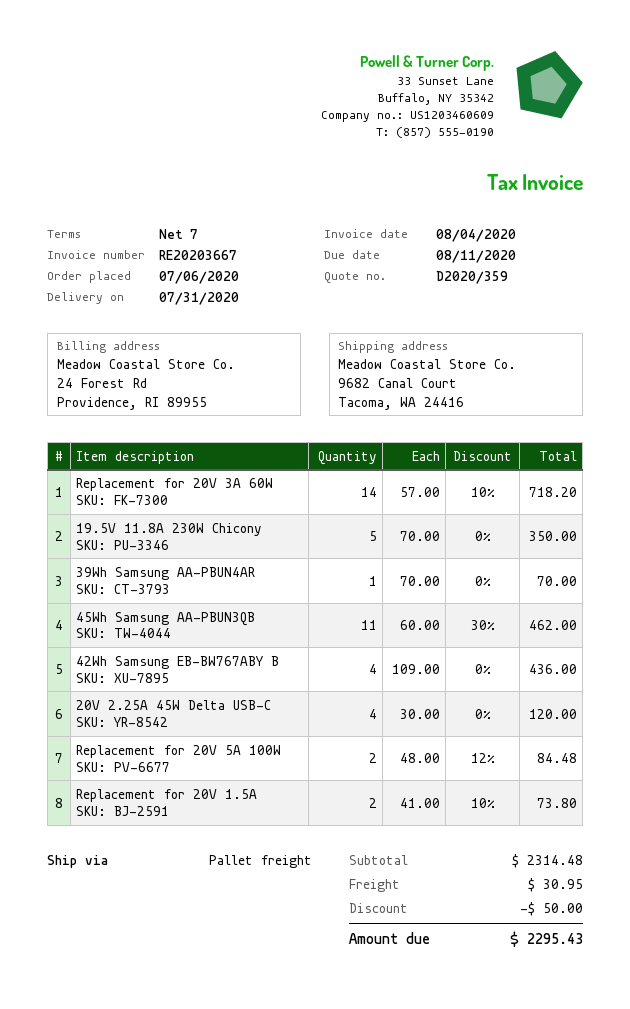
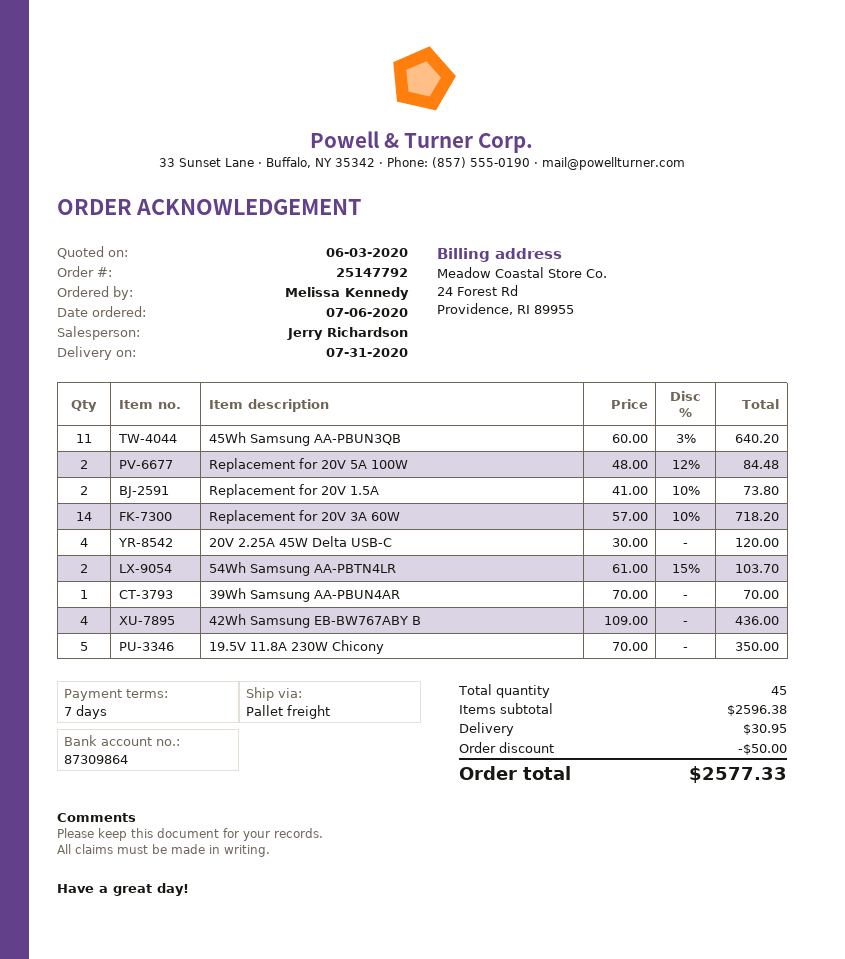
45Wh Samsung AA-PBUN3QB: 11 x 60.00 - 30% = 462.00 -> 11 x 60.00 - 3% = 640.20
54Wh Samsung AA-PBTN4LR: none -> 2 x 61.00 - 15% = 103.70
subtotal: 2314.48 -> 2596.38
total: 2295.43 -> 2577.33

